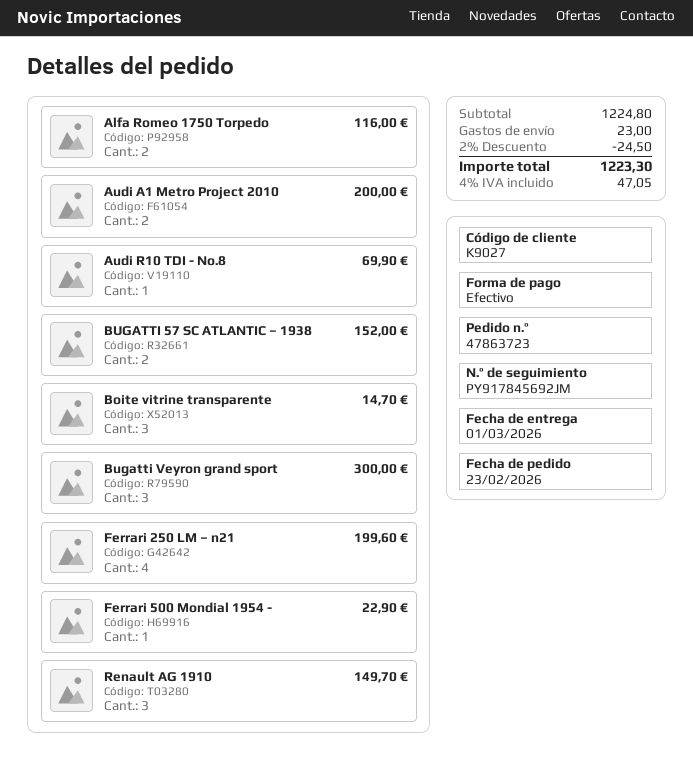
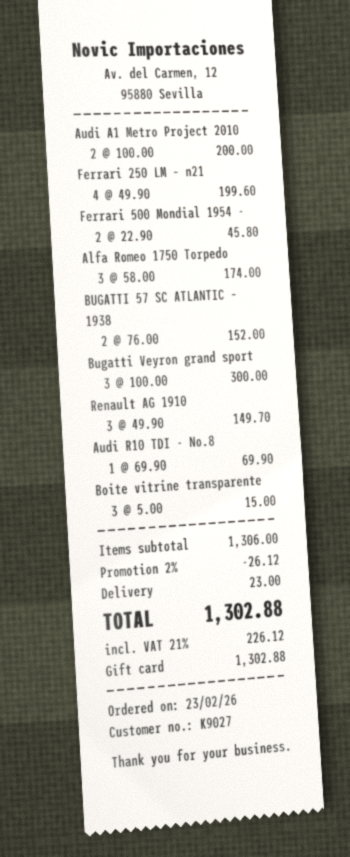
payment method: cash -> gift card
Alfa Romeo 1750 Torpedo: 2 for 116.00 -> 3 for 174.00
Boite vitrine transparente: 3 for 14.70 -> 3 for 15.00
Ferrari 500 Mondial 1954 -: 1 for 22.90 -> 2 for 45.80
subtotal: 1224.80 -> 1306.00
discount: 2% = 24.50 -> 2% = 26.12
tax: 4% = 47.05 -> 21% = 226.12
total: 1223.30 -> 1302.88

